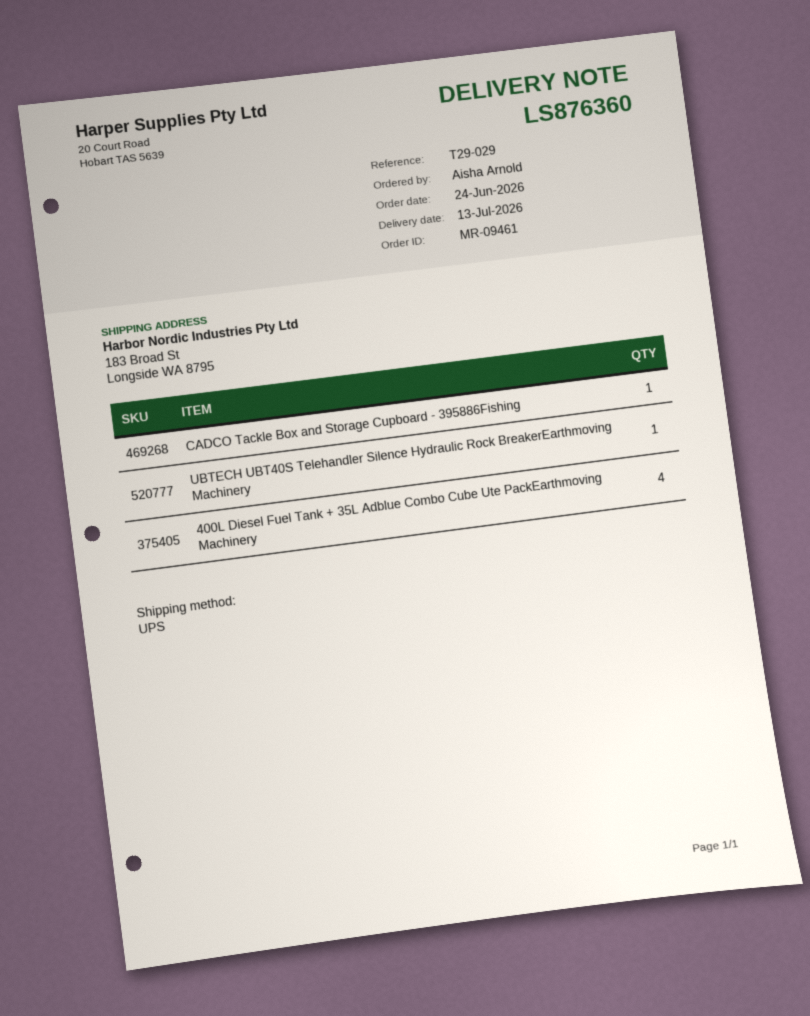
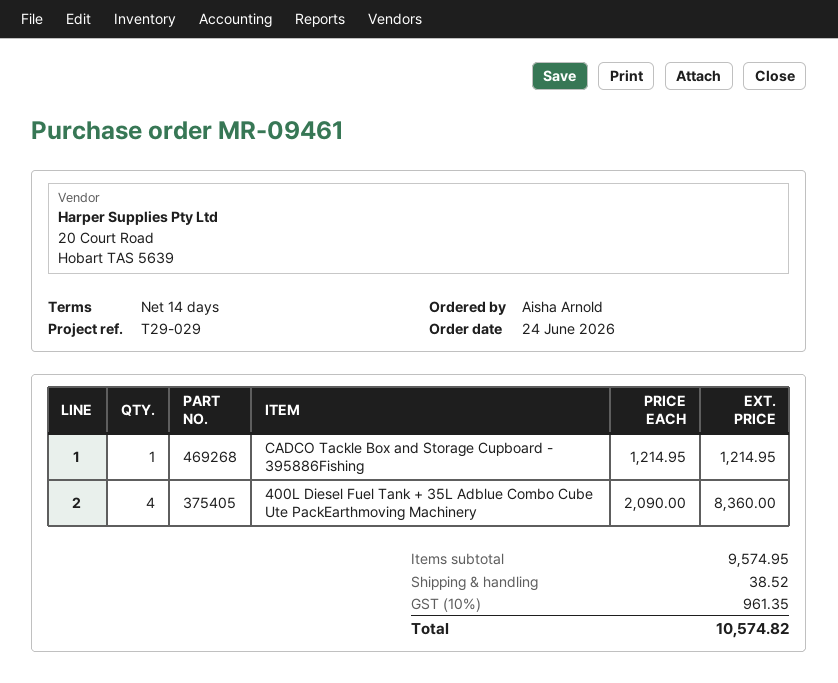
UBTECH UBT40S Telehandler Silence Hydraulic Rock BreakerEarthmoving Machinery: 1 -> none

